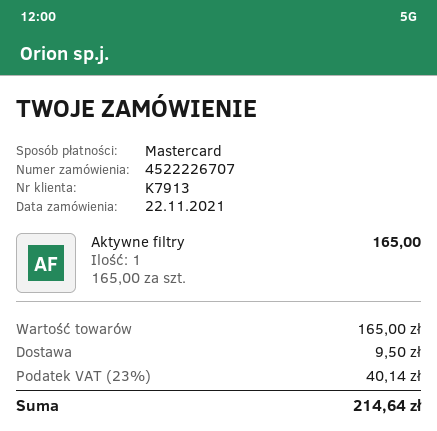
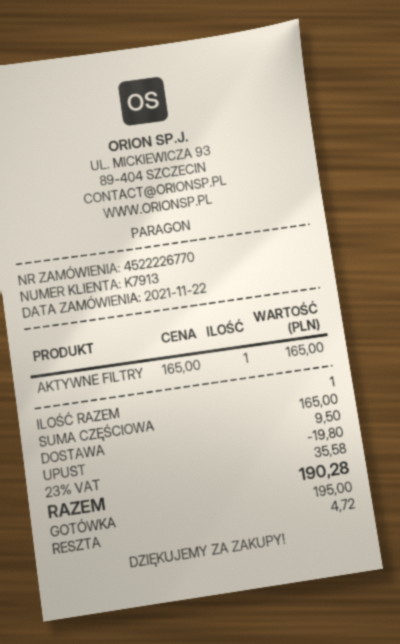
order number: 4522226707 -> 4522226770
payment method: Mastercard -> cash
discount: none -> 19.80
tax: 23% = 40.14 -> 23% = 35.58
total: 214.64 -> 190.28

